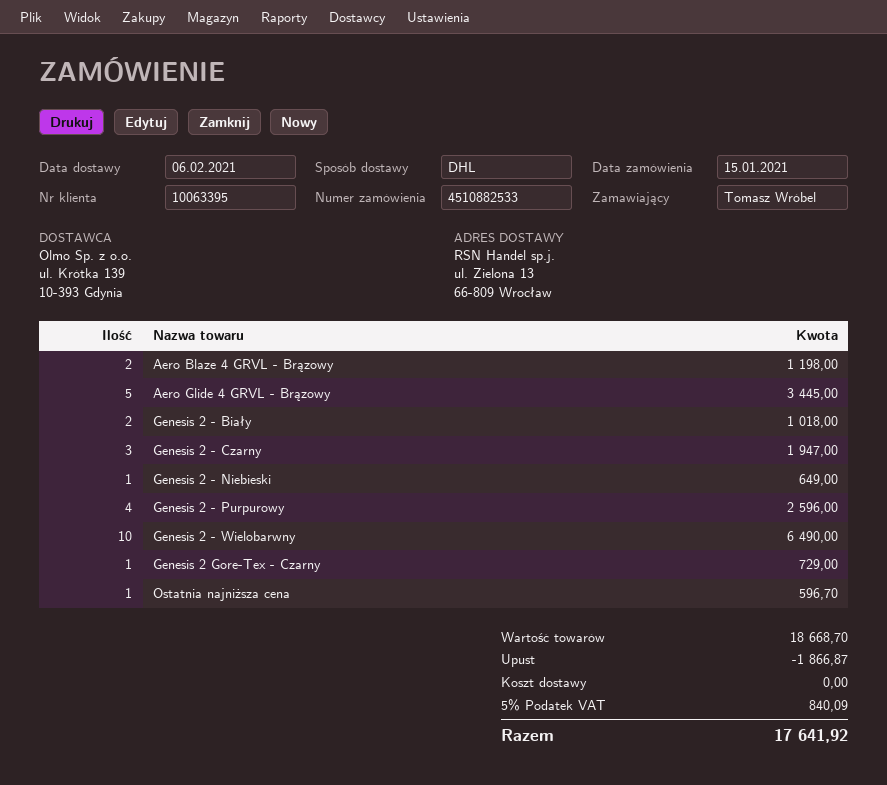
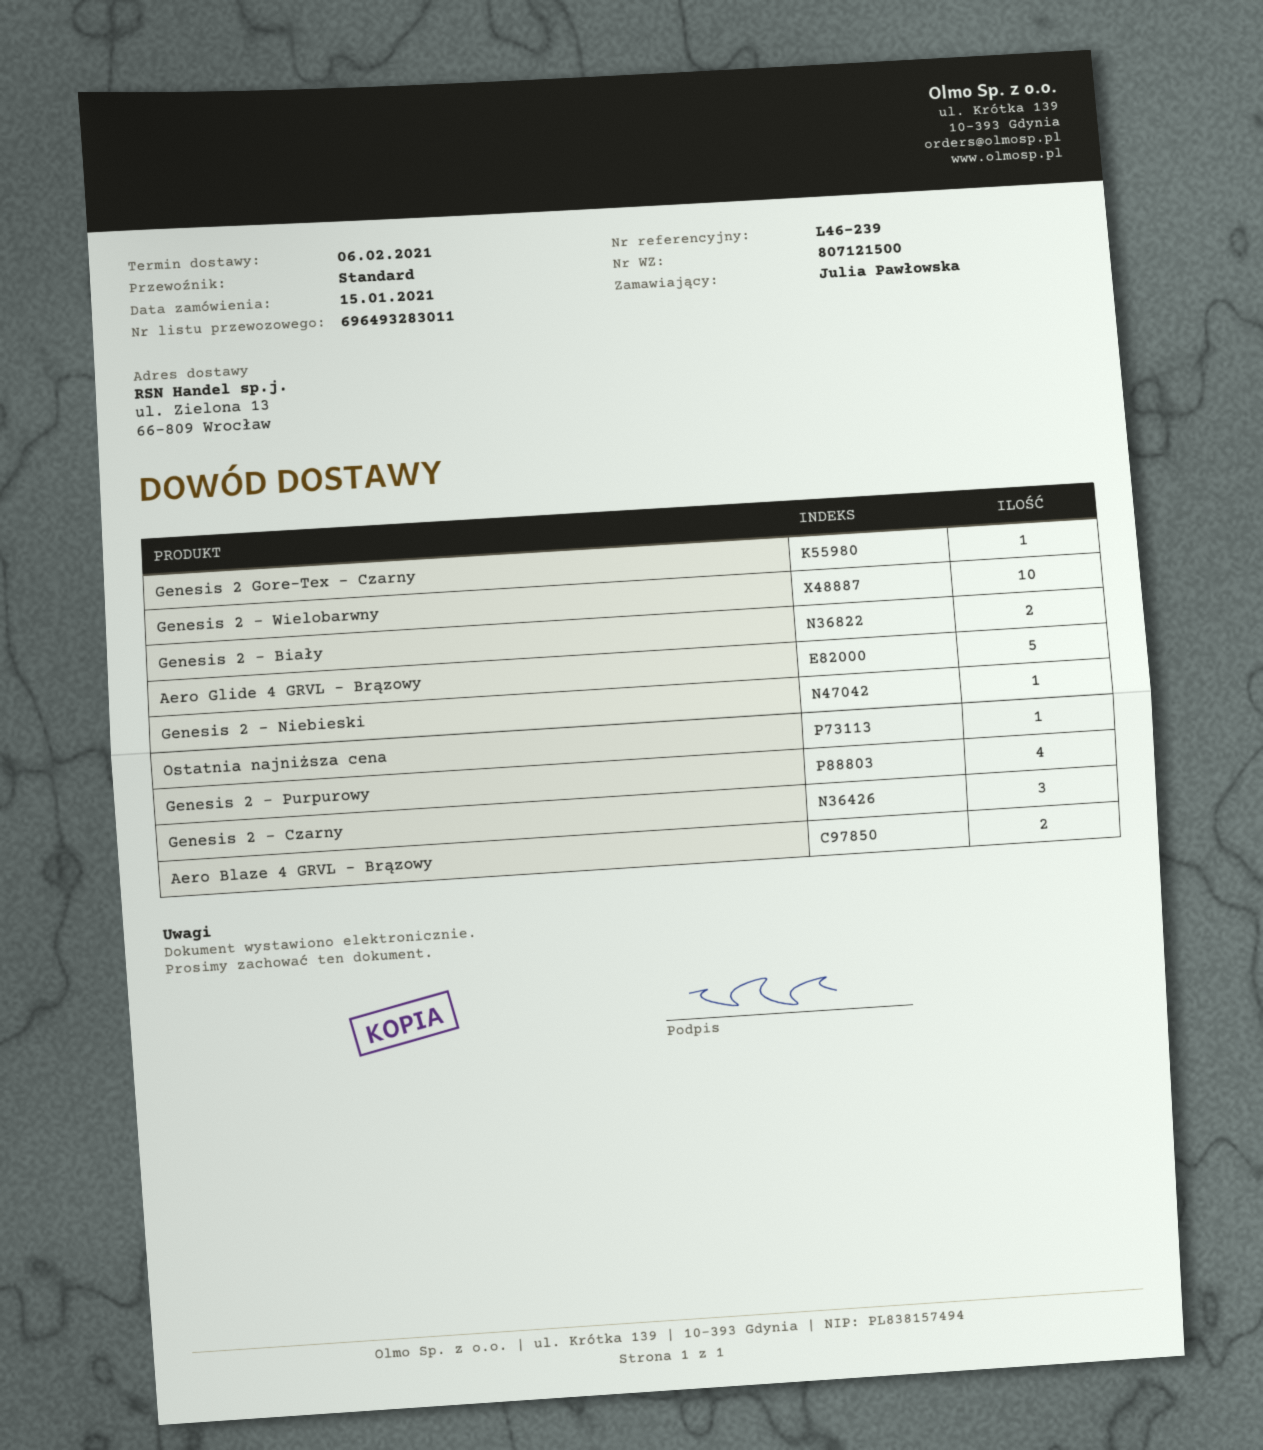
ordered by: Tomasz Wróbel -> Julia Pawłowska
shipping method: DHL -> standard

